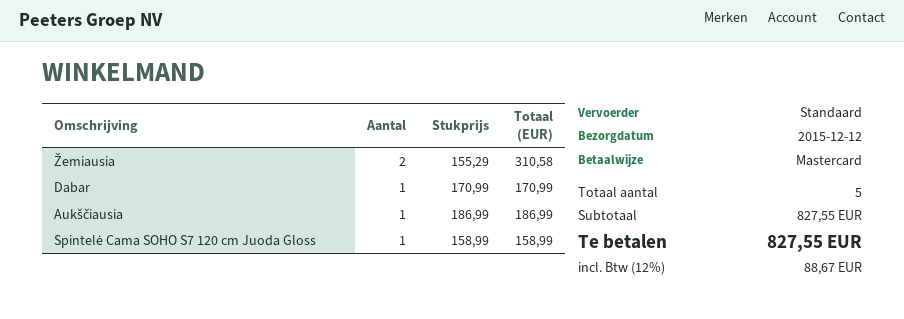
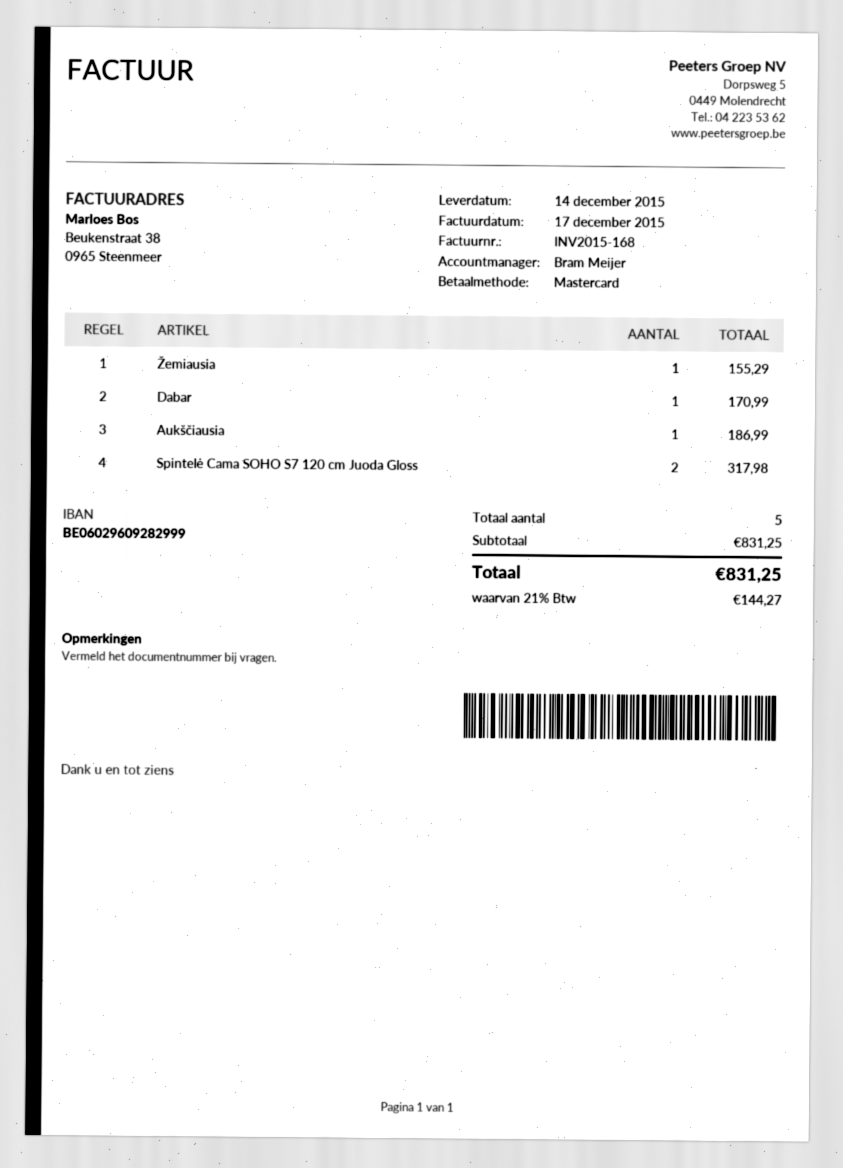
delivery date: 2015-12-12 -> 2015-12-14
Žemiausia: 2 for 310.58 -> 1 for 155.29
Spintelė Cama SOHO S7 120 cm Juoda Gloss: 1 for 158.99 -> 2 for 317.98
subtotal: 827.55 -> 831.25
tax: 12% = 88.67 -> 21% = 144.27
total: 827.55 -> 831.25

